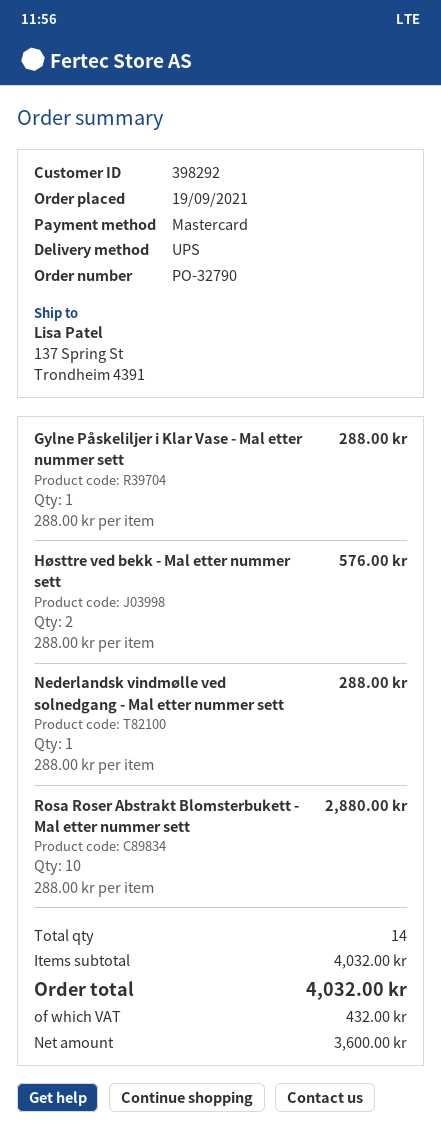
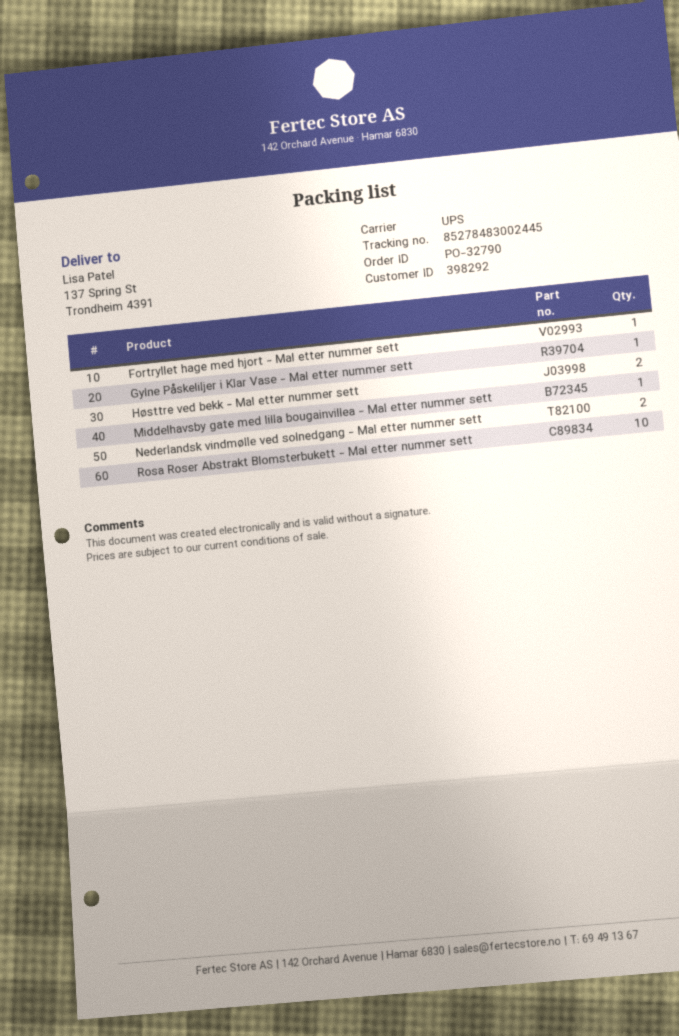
Nederlandsk vindmølle ved solnedgang - Mal etter nummer sett: 1 -> 2
Fortryllet hage med hjort - Mal etter nummer sett: none -> 1
Middelhavsby gate med lilla bougainvillea - Mal etter nummer sett: none -> 1

